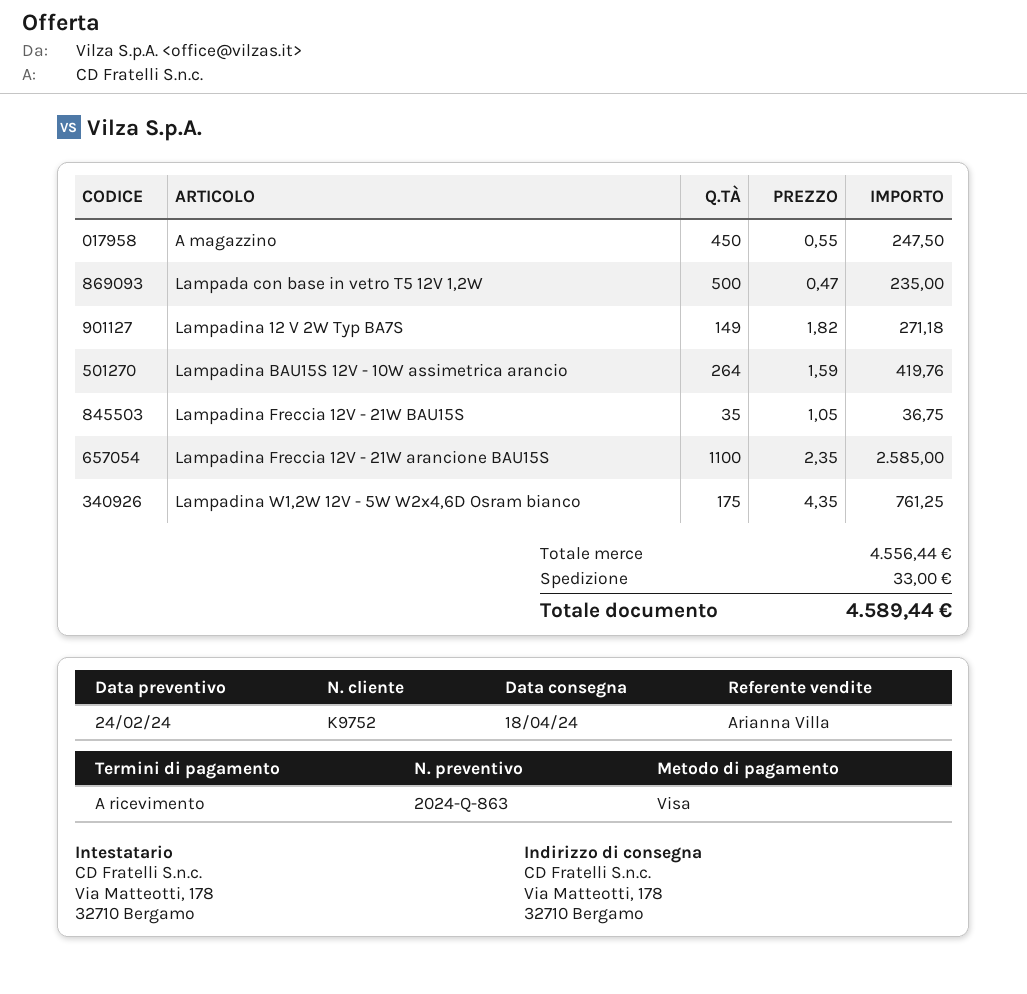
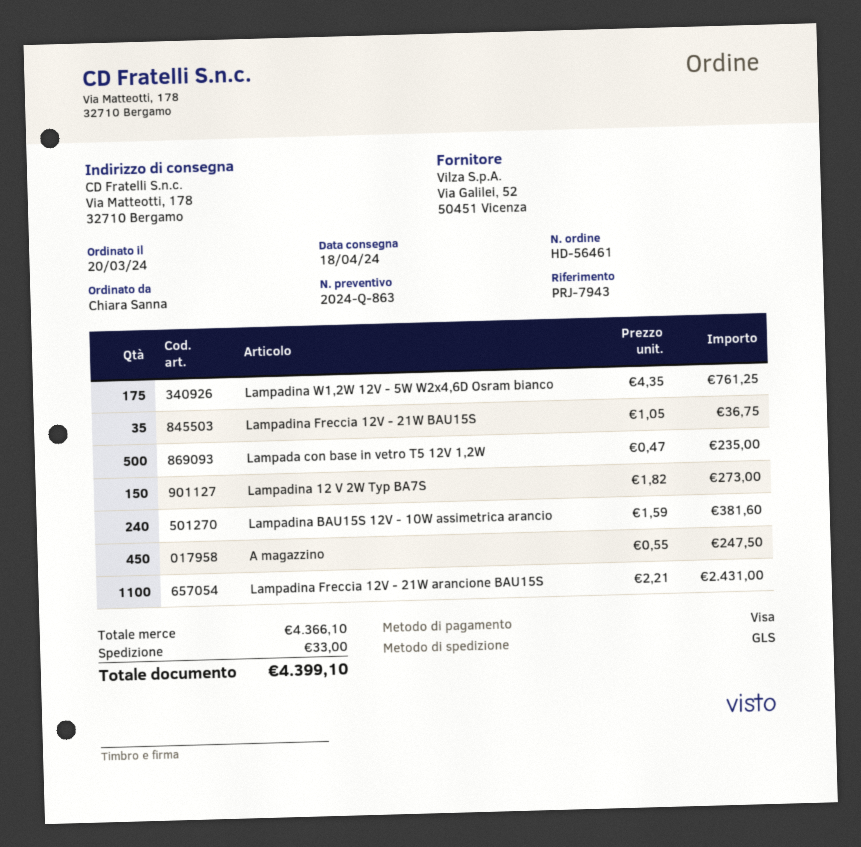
Lampadina 12 V 2W Typ BA7S: 149 x 1.82 = 271.18 -> 150 x 1.82 = 273.00
Lampadina BAU15S 12V - 10W assimetrica arancio: 264 x 1.59 = 419.76 -> 240 x 1.59 = 381.60
Lampadina Freccia 12V - 21W arancione BAU15S: 1100 x 2.35 = 2585.00 -> 1100 x 2.21 = 2431.00
subtotal: 4556.44 -> 4366.10
total: 4589.44 -> 4399.10

